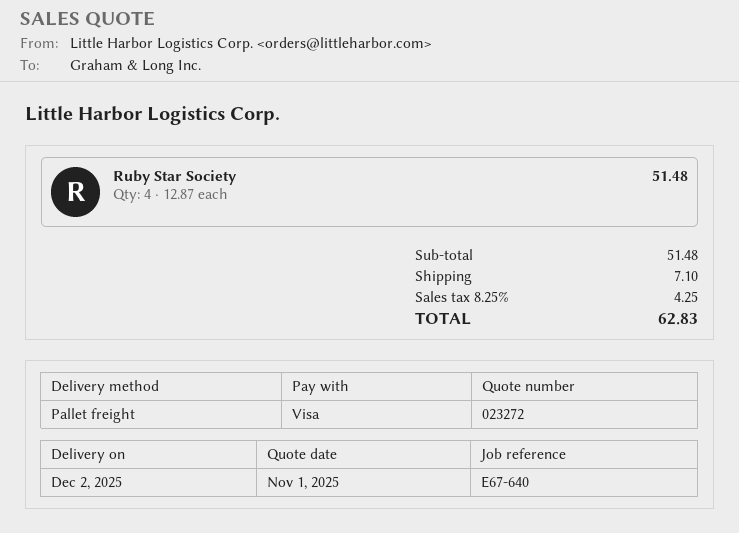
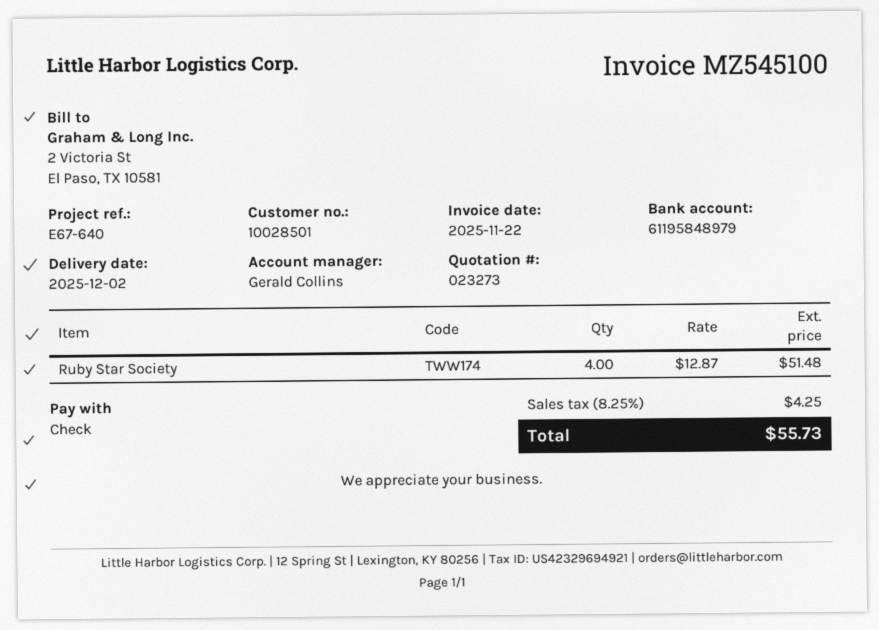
quote number: 023272 -> 023273
payment method: Visa -> cheque
shipping: 7.10 -> none
total: 62.83 -> 55.73

